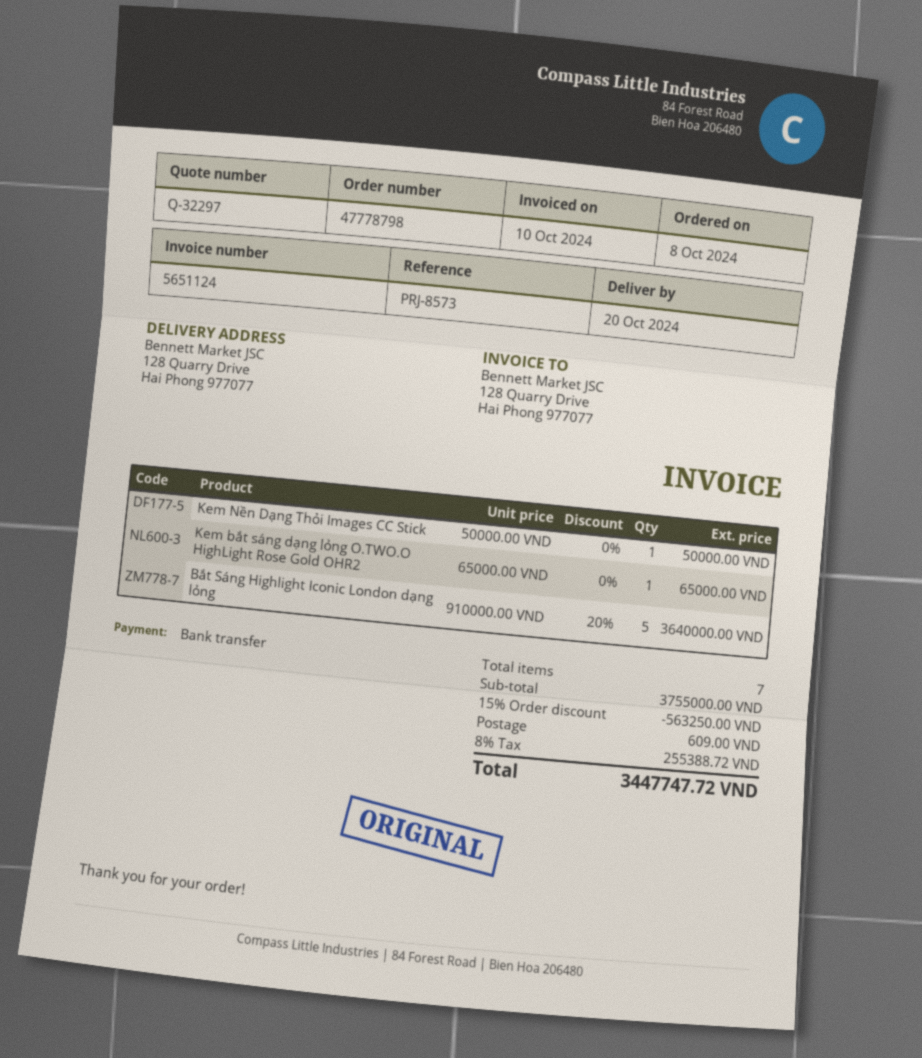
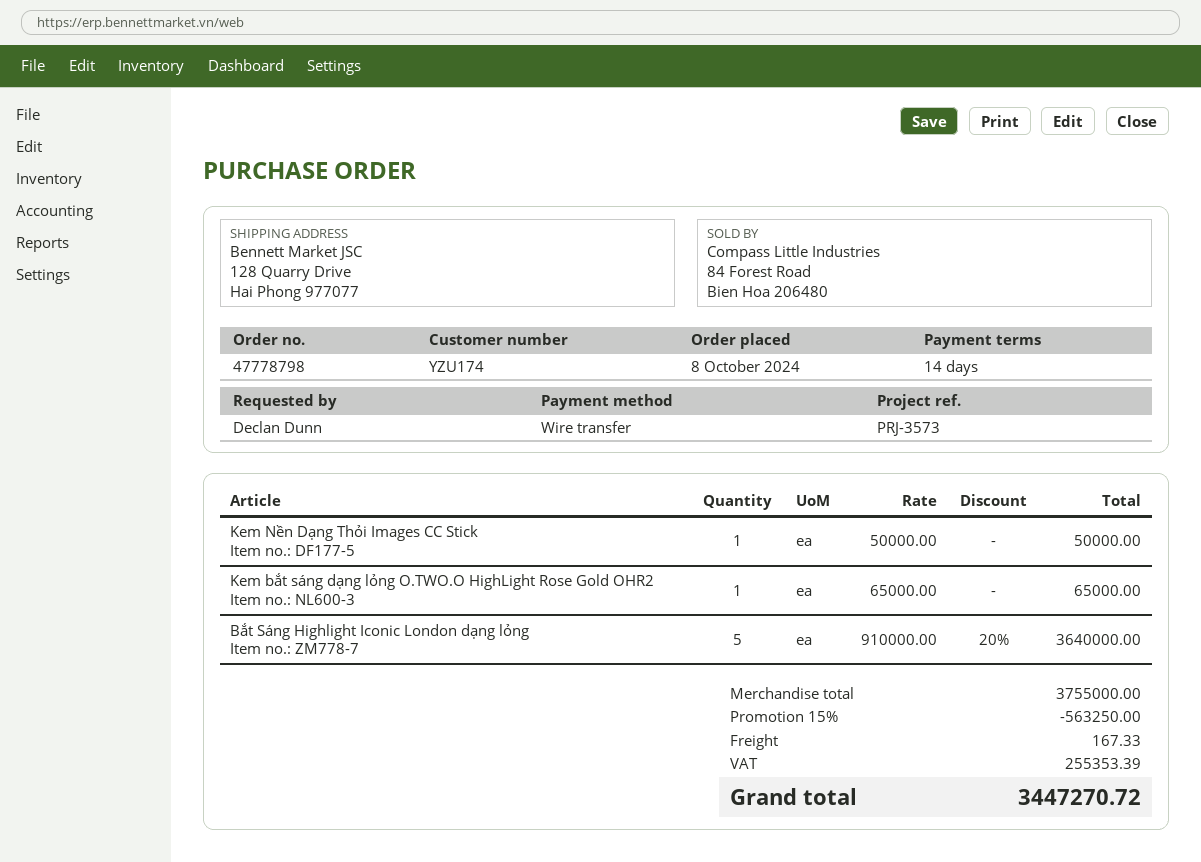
reference: PRJ-8573 -> PRJ-3573
shipping: 609.00 -> 167.33
tax: 255388.72 -> 255353.39
total: 3447747.72 -> 3447270.72

